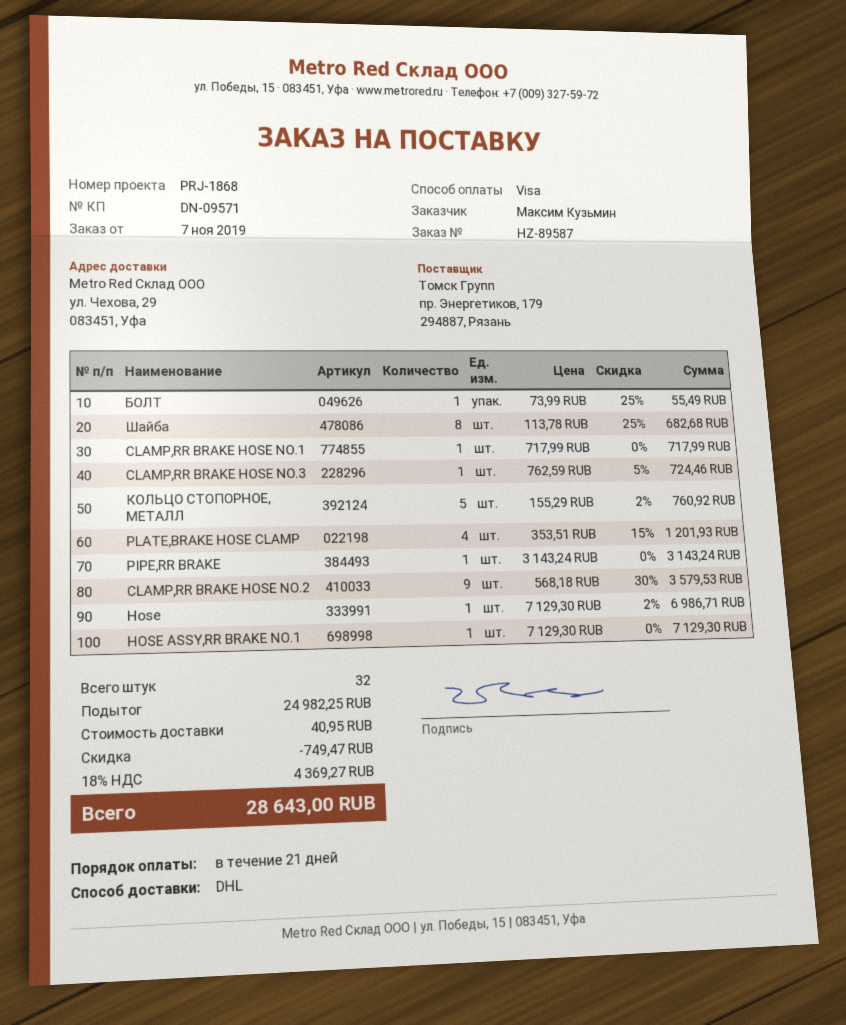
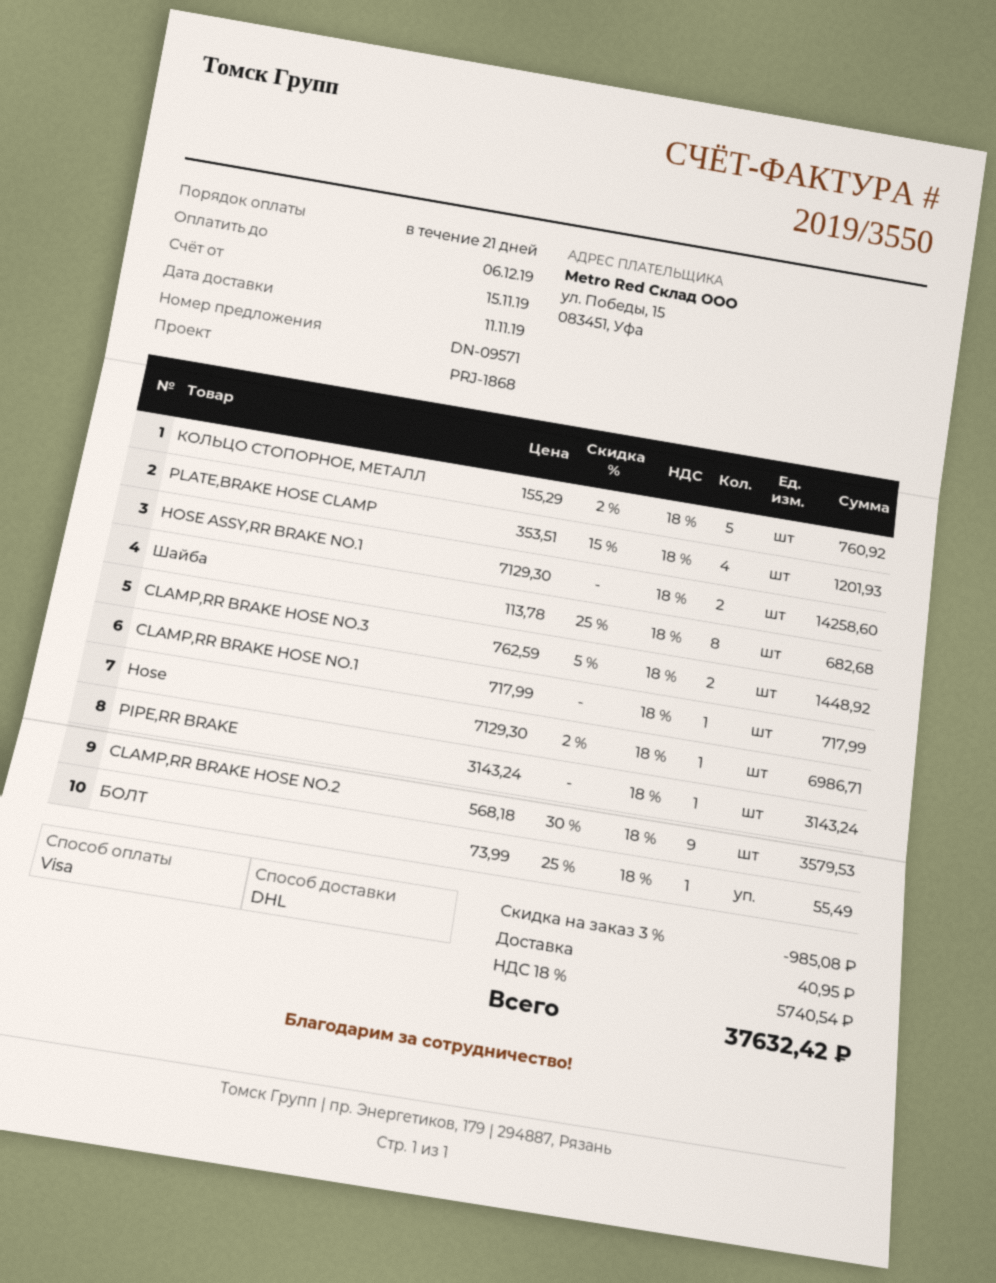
CLAMP,RR BRAKE HOSE NO.3: 1 x 762.59 - 5% = 724.46 -> 2 x 762.59 - 5% = 1448.92
HOSE ASSY,RR BRAKE NO.1: 1 x 7129.30 = 7129.30 -> 2 x 7129.30 = 14258.60
discount: 749.47 -> 985.08
tax: 18% = 4369.27 -> 18% = 5740.54
total: 28643.00 -> 37632.42

